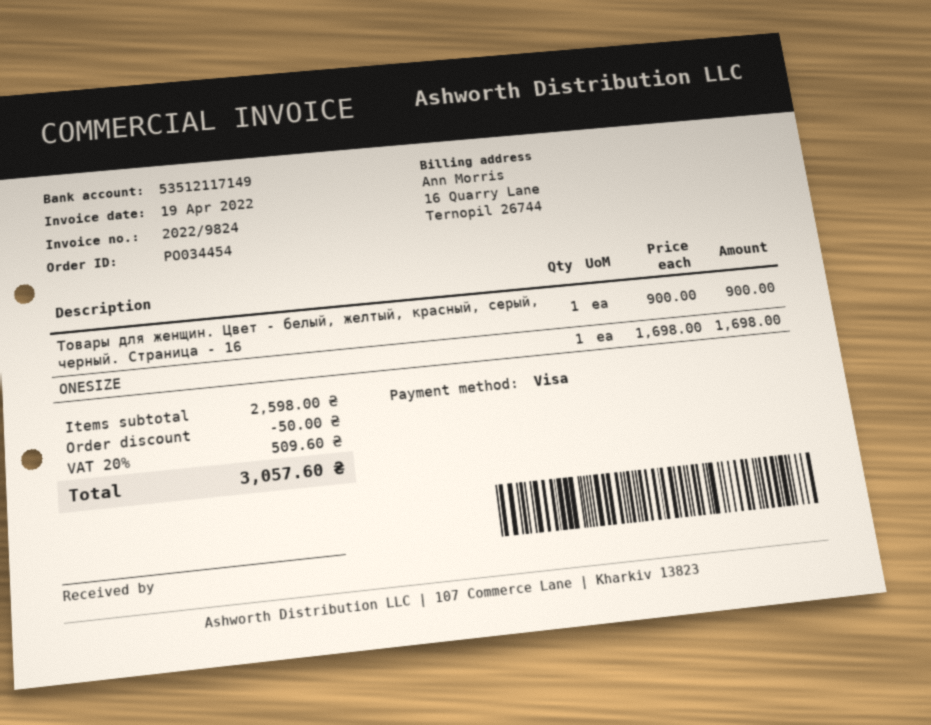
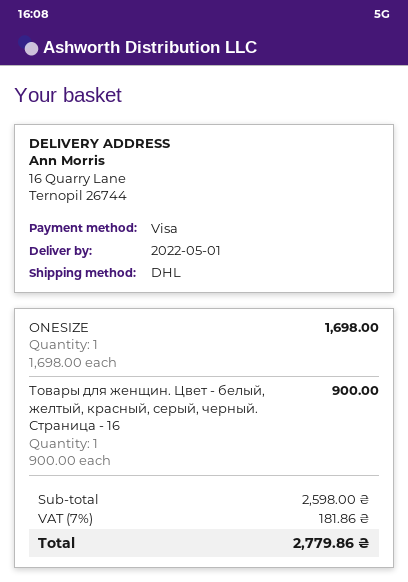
discount: 50.00 -> none
tax: 20% = 509.60 -> 7% = 181.86
total: 3057.60 -> 2779.86

